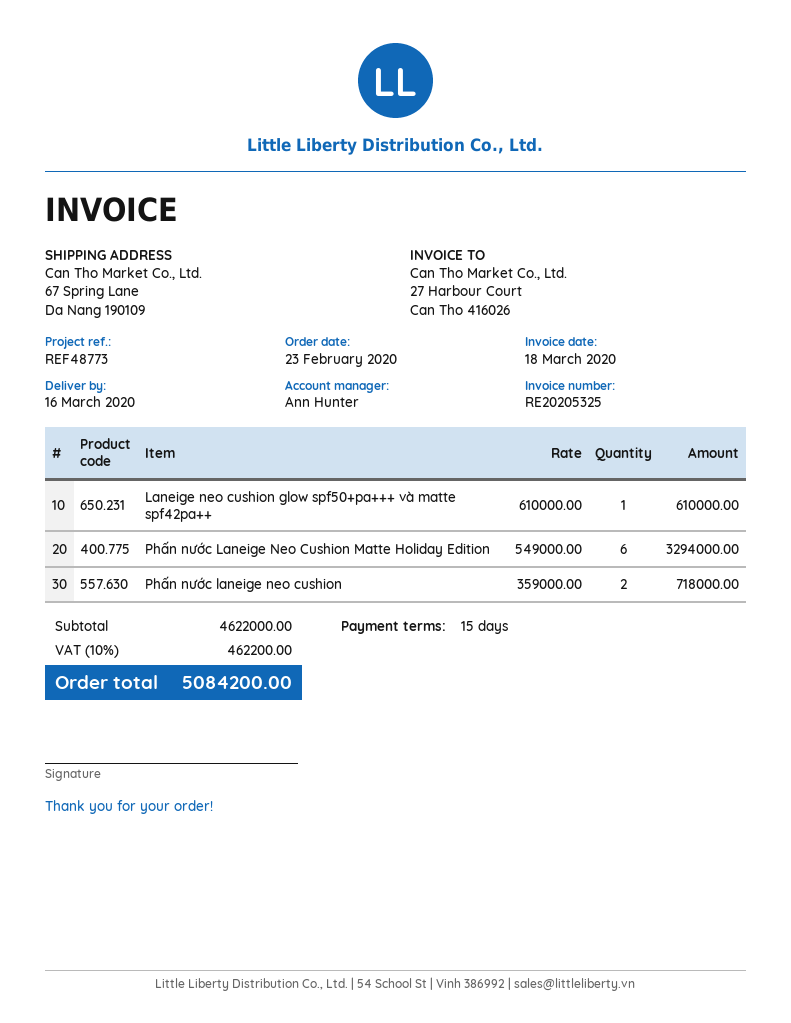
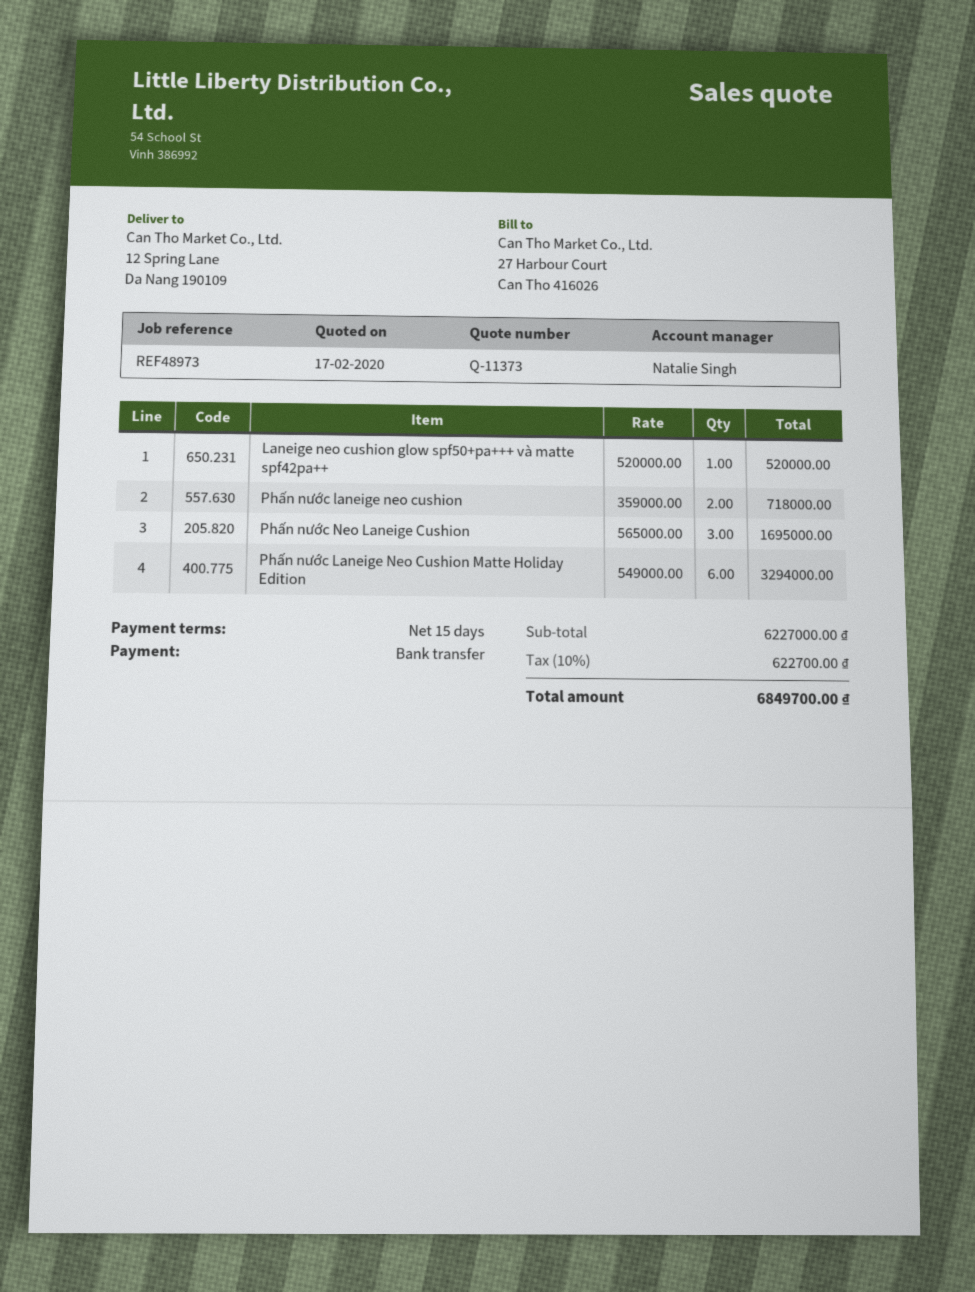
reference: REF48773 -> REF48973
sales rep: Ann Hunter -> Natalie Singh
ship to: 67 Spring Lane, Da Nang 190109 -> 12 Spring Lane, Da Nang 190109
Laneige neo cushion glow spf50+pa+++ và matte spf42pa++: 1 x 610000.00 = 610000.00 -> 1 x 520000.00 = 520000.00
Phấn nước Neo Laneige Cushion: none -> 3 x 565000.00 = 1695000.00
subtotal: 4622000.00 -> 6227000.00
tax: 10% = 462200.00 -> 10% = 622700.00
total: 5084200.00 -> 6849700.00

